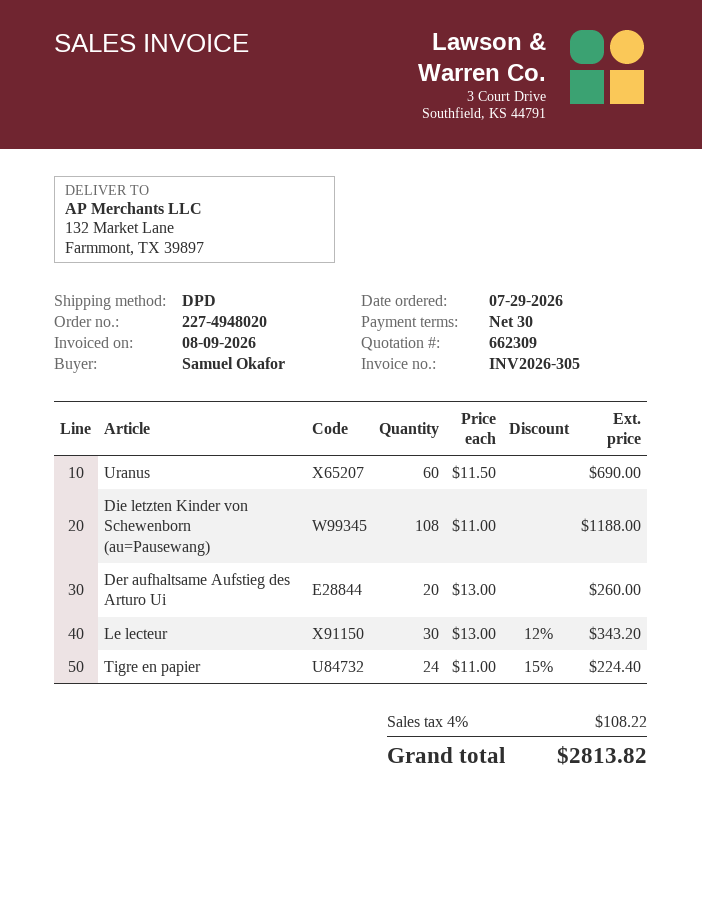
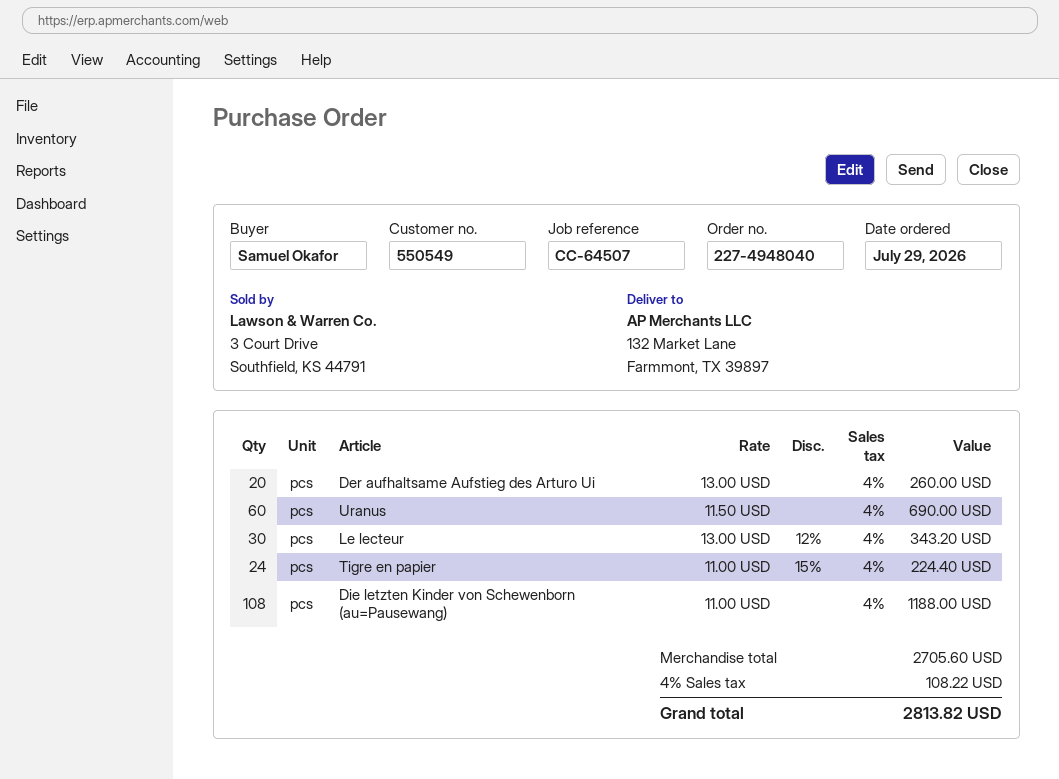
order number: 227-4948020 -> 227-4948040

